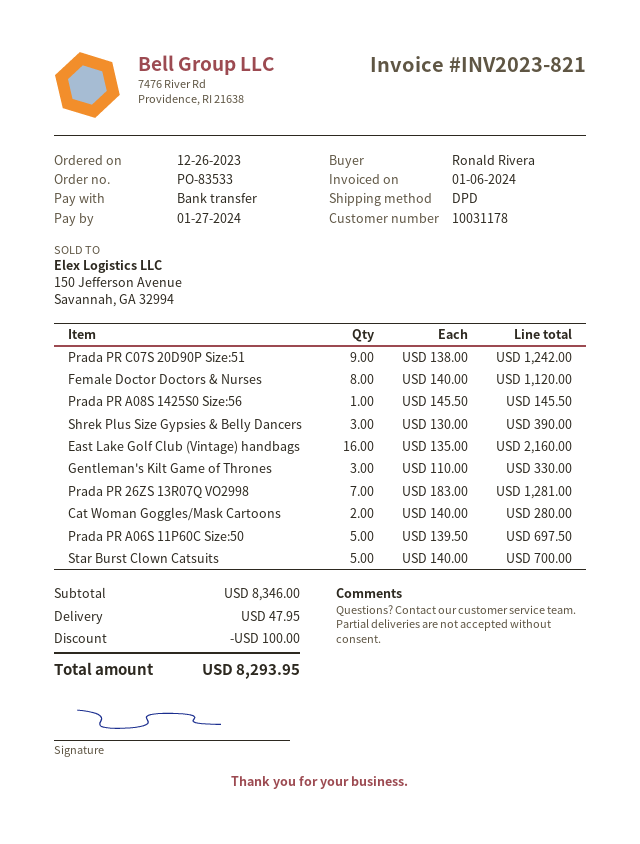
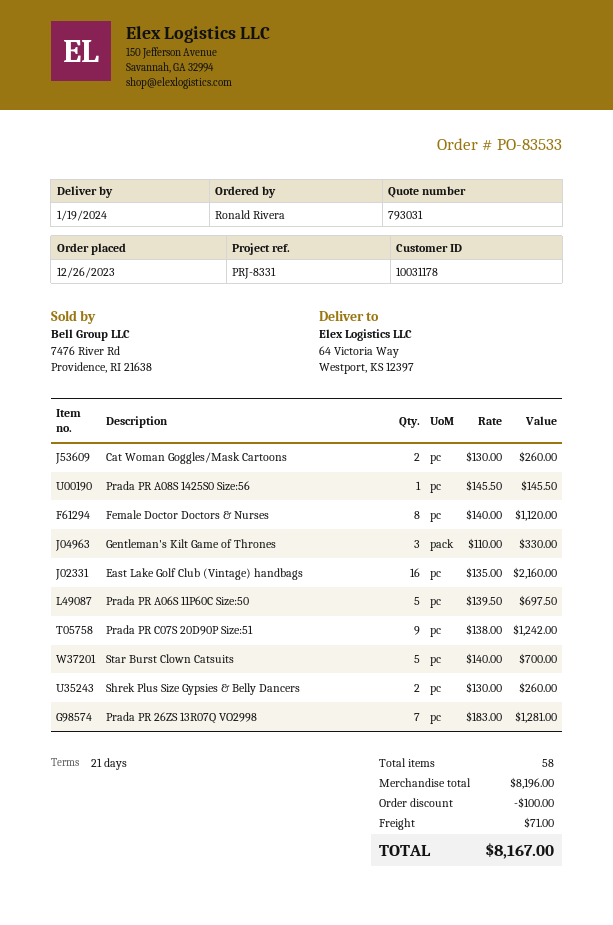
Shrek Plus Size Gypsies & Belly Dancers: 3 x 130.00 = 390.00 -> 2 x 130.00 = 260.00
Cat Woman Goggles/Mask Cartoons: 2 x 140.00 = 280.00 -> 2 x 130.00 = 260.00
subtotal: 8346.00 -> 8196.00
shipping: 47.95 -> 71.00
total: 8293.95 -> 8167.00

